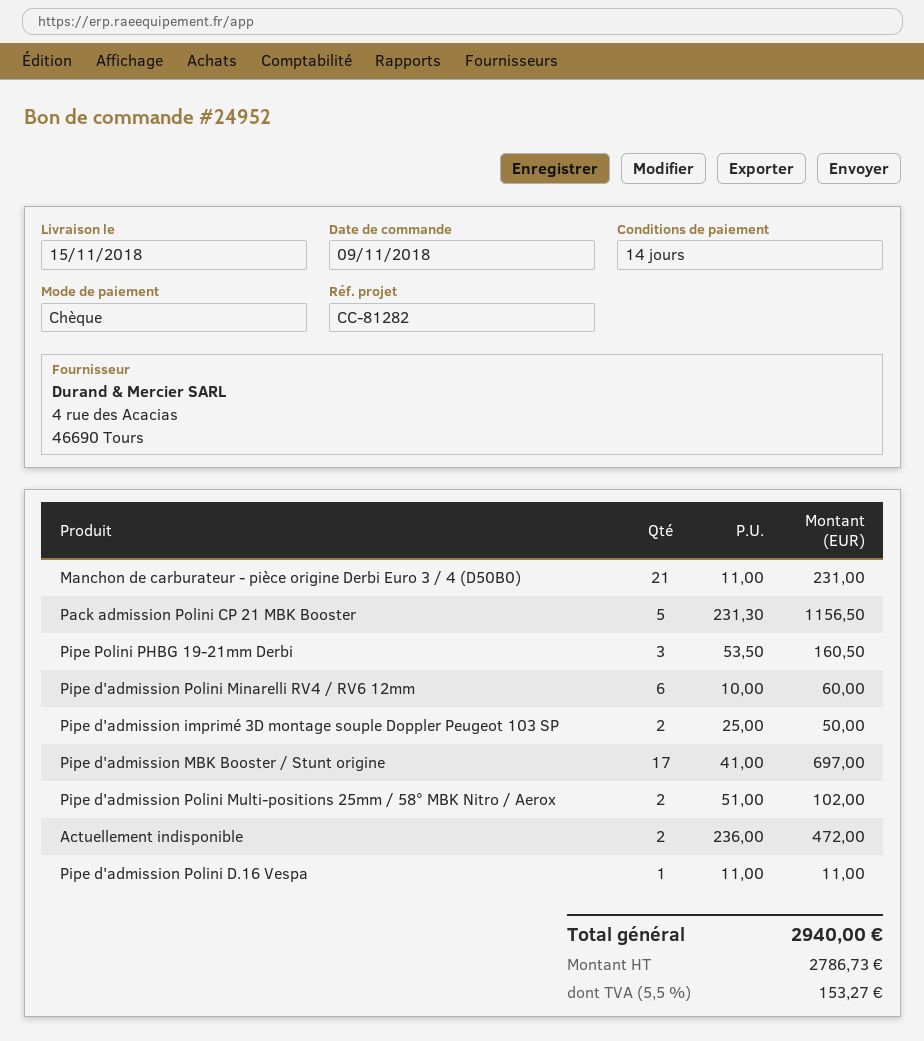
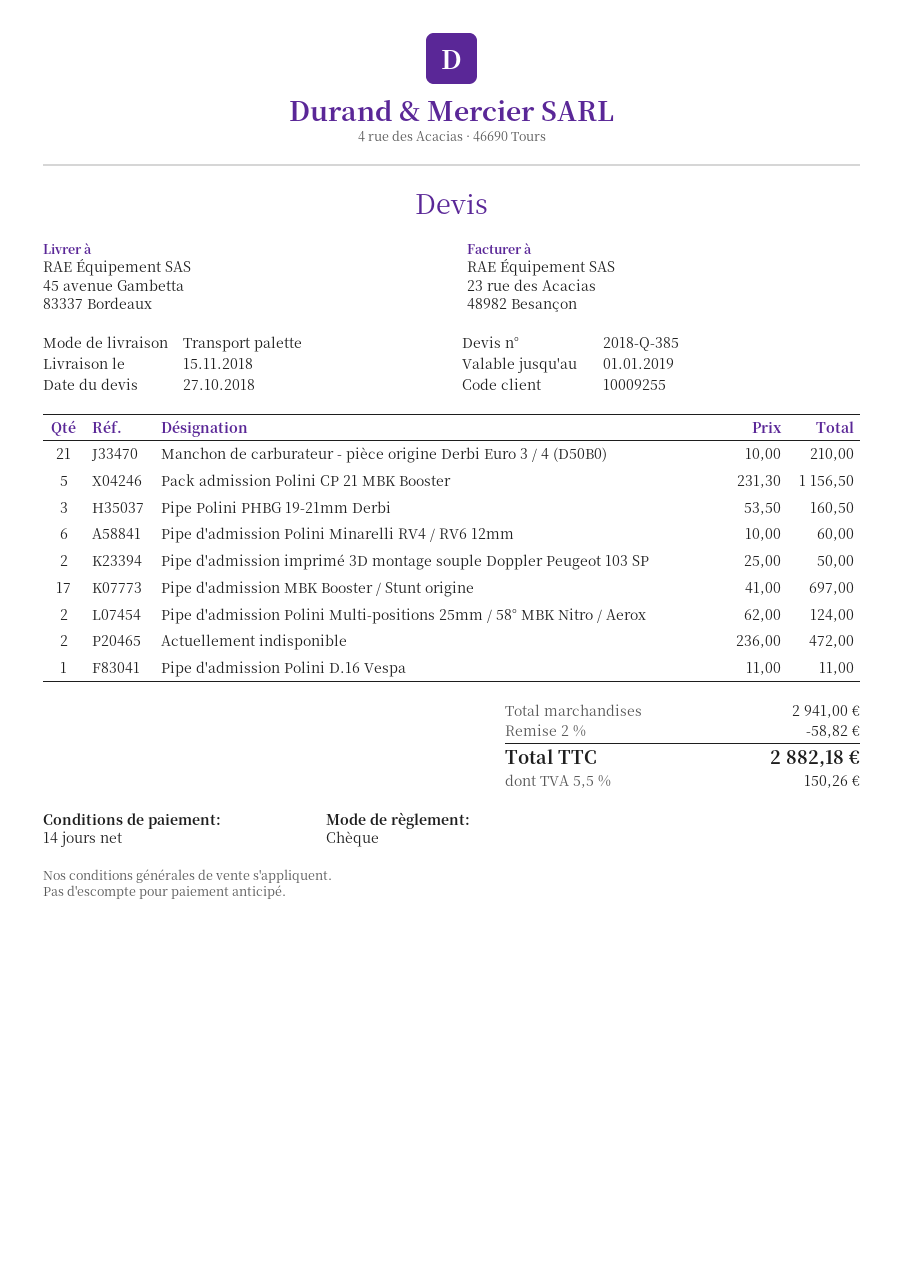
Manchon de carburateur - pièce origine Derbi Euro 3 / 4 (D50B0): 21 x 11.00 = 231.00 -> 21 x 10.00 = 210.00
Pipe d'admission Polini Multi-positions 25mm / 58° MBK Nitro / Aerox: 2 x 51.00 = 102.00 -> 2 x 62.00 = 124.00
discount: none -> 2% = 58.82
tax: 5.5% = 153.27 -> 5.5% = 150.26
total: 2940.00 -> 2882.18

